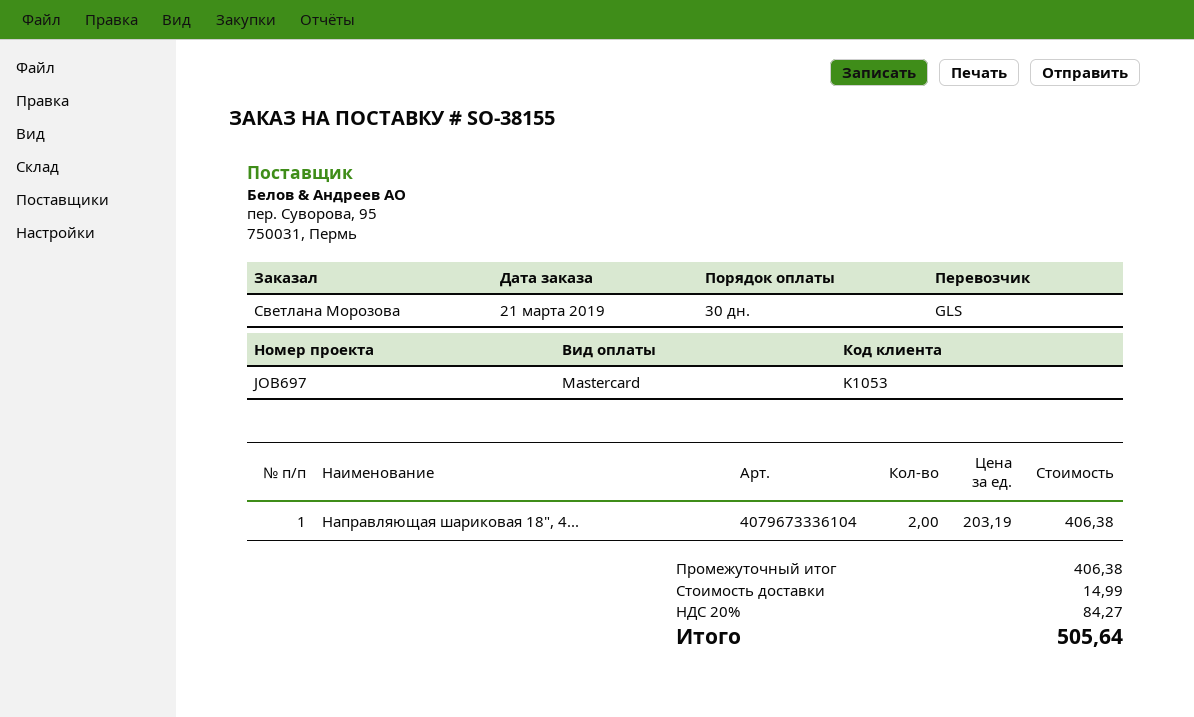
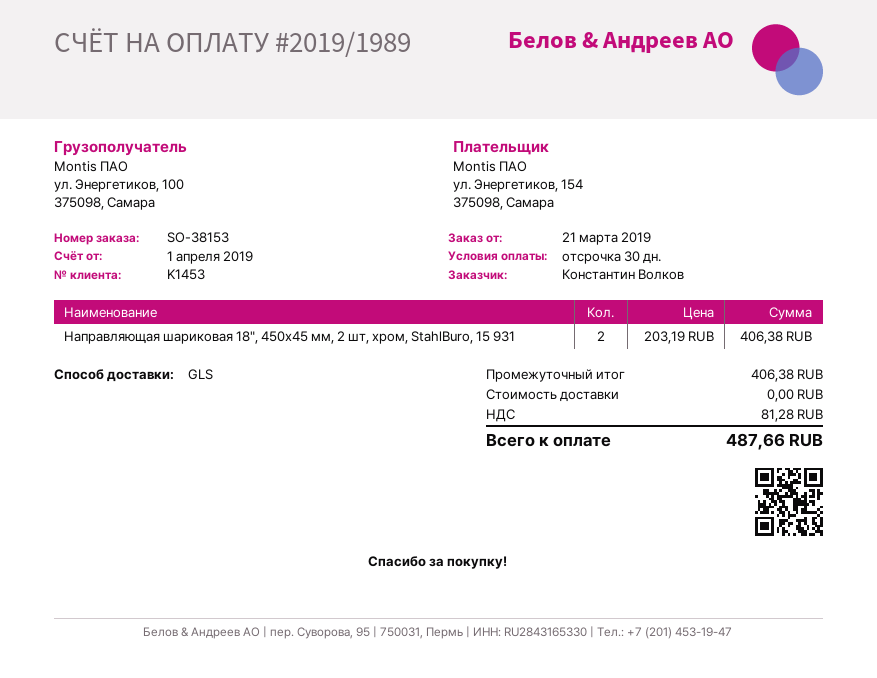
order number: SO-38155 -> SO-38153
customer number: K1053 -> K1453
ordered by: Светлана Морозова -> Константин Волков
shipping: 14.99 -> 0.00
tax: 84.27 -> 81.28
total: 505.64 -> 487.66

